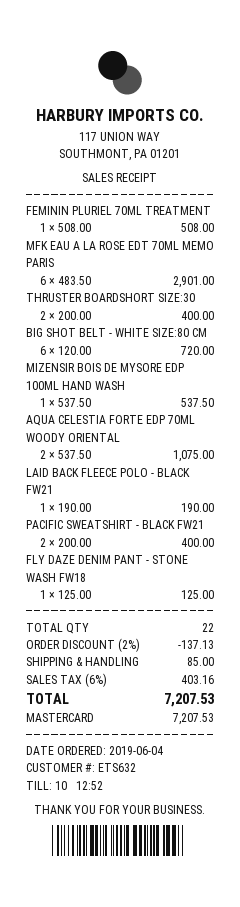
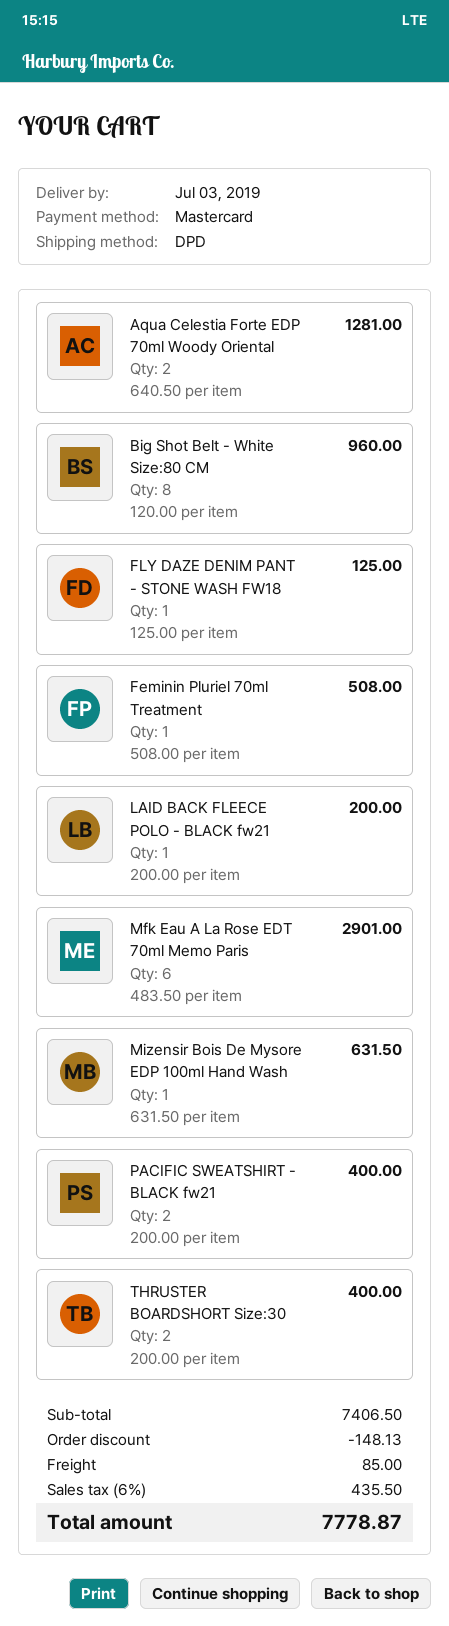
BIG SHOT BELT - WHITE SIZE:80 CM: 6 x 120.00 = 720.00 -> 8 x 120.00 = 960.00
MIZENSIR BOIS DE MYSORE EDP 100ML HAND WASH: 1 x 537.50 = 537.50 -> 1 x 631.50 = 631.50
AQUA CELESTIA FORTE EDP 70ML WOODY ORIENTAL: 2 x 537.50 = 1075.00 -> 2 x 640.50 = 1281.00
LAID BACK FLEECE POLO - BLACK FW21: 1 x 190.00 = 190.00 -> 1 x 200.00 = 200.00
discount: 137.13 -> 148.13
tax: 6% = 403.16 -> 6% = 435.50
total: 7207.53 -> 7778.87

